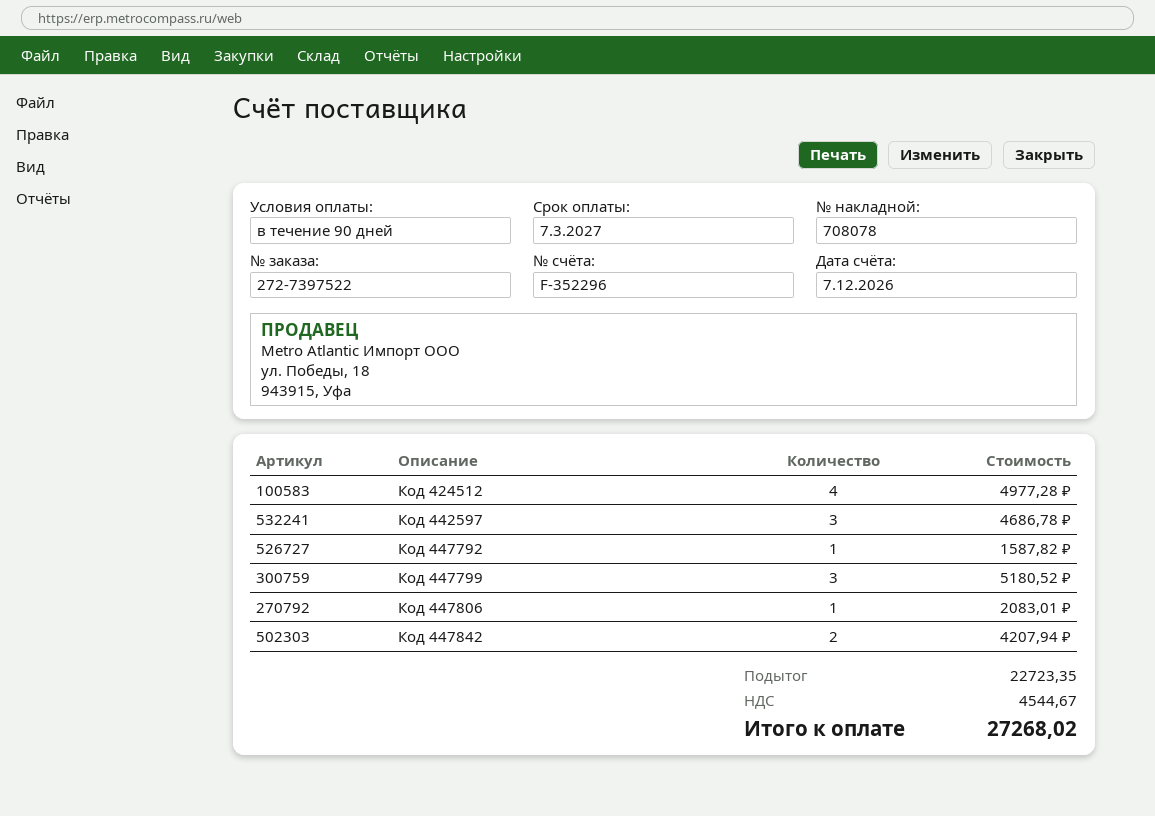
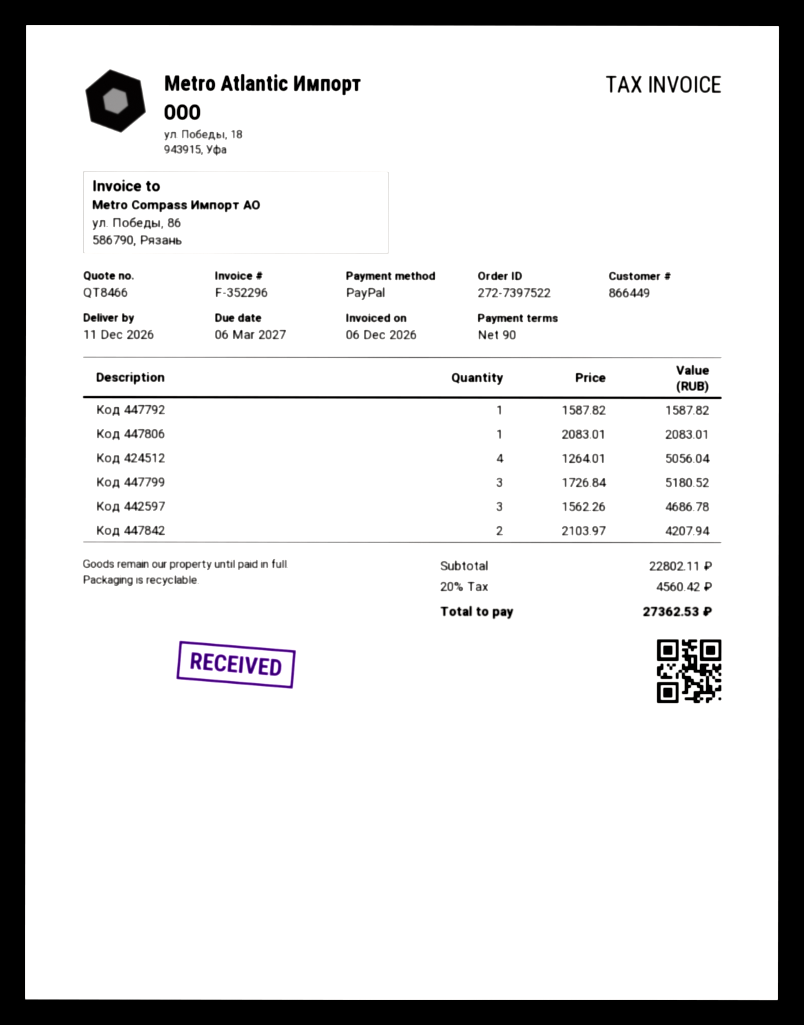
invoice date: 2026-12-07 -> 2026-12-06
due date: 2027-03-07 -> 2027-03-06
Код 424512: 4 for 4977.28 -> 4 for 5056.04
subtotal: 22723.35 -> 22802.11
tax: 4544.67 -> 4560.42
total: 27268.02 -> 27362.53

